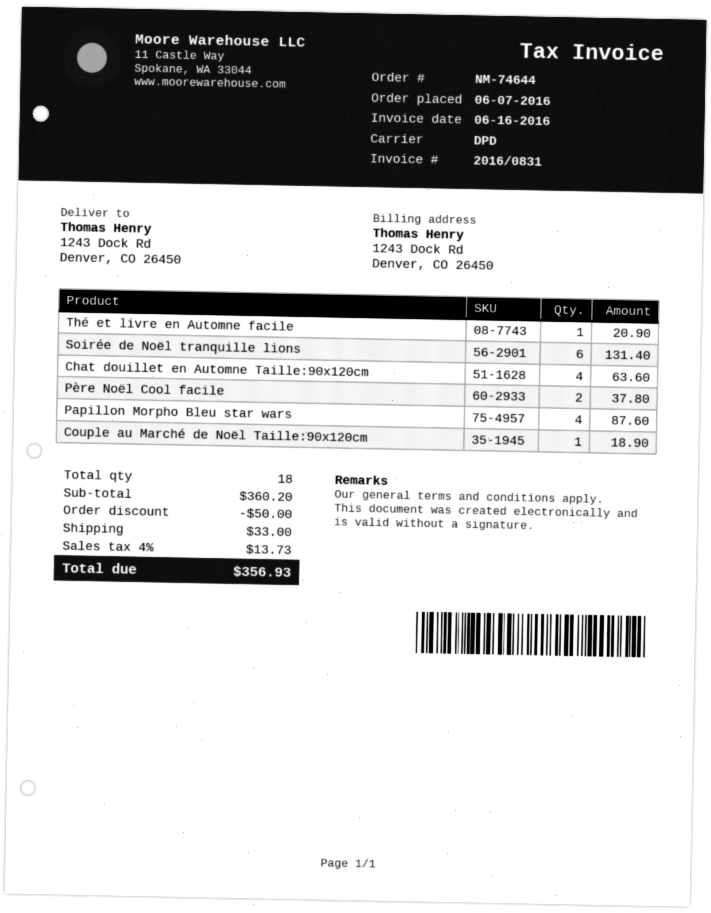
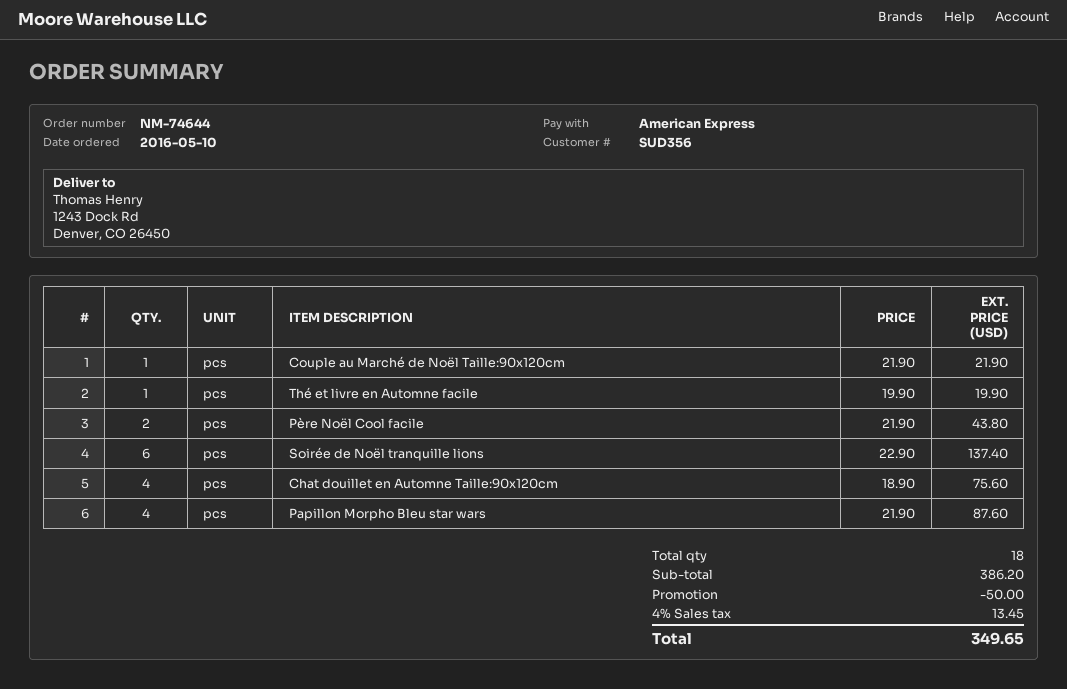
order date: 2016-06-07 -> 2016-05-10
Thé et livre en Automne facile: 1 for 20.90 -> 1 for 19.90
Soirée de Noël tranquille lions: 6 for 131.40 -> 6 for 137.40
Chat douillet en Automne Taille:90x120cm: 4 for 63.60 -> 4 for 75.60
Père Noël Cool facile: 2 for 37.80 -> 2 for 43.80
Couple au Marché de Noël Taille:90x120cm: 1 for 18.90 -> 1 for 21.90
subtotal: 360.20 -> 386.20
shipping: 33.00 -> none
tax: 4% = 13.73 -> 4% = 13.45
total: 356.93 -> 349.65

